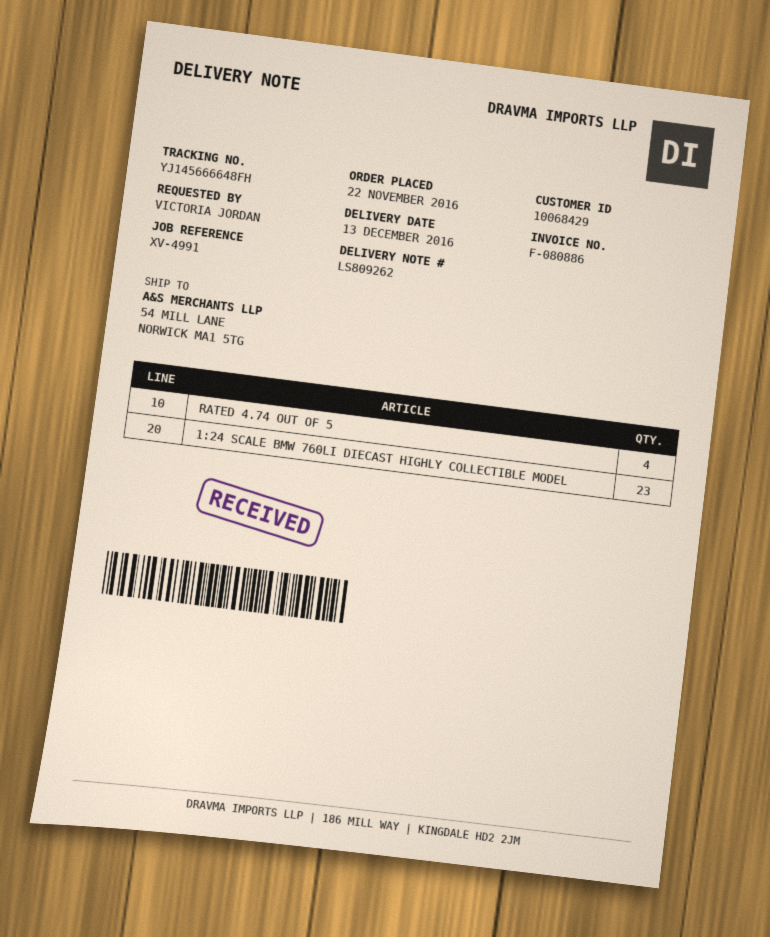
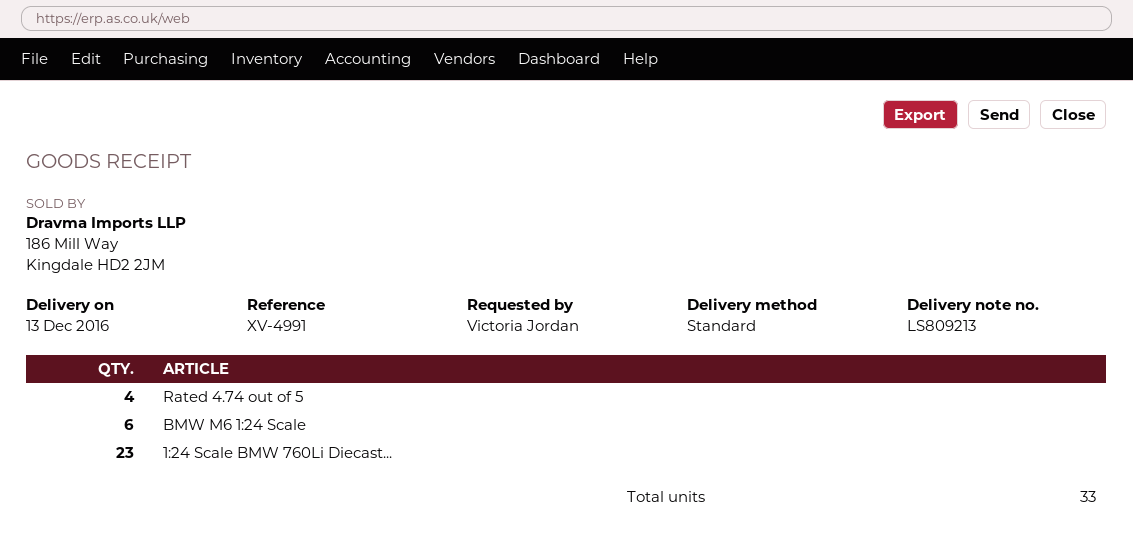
delivery note number: LS809262 -> LS809213
BMW M6 1:24 Scale: none -> 6

